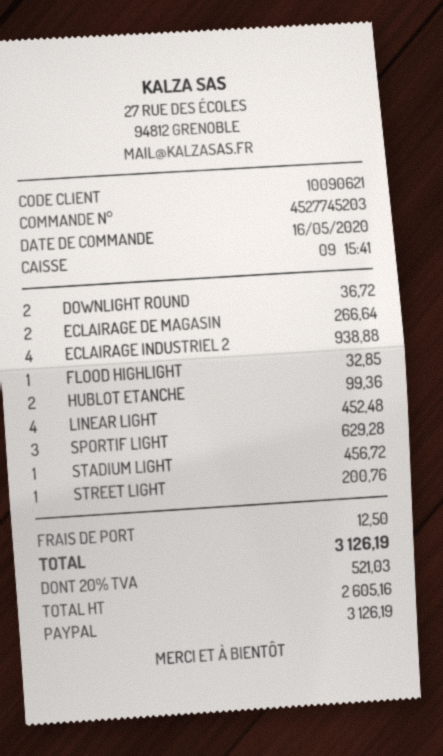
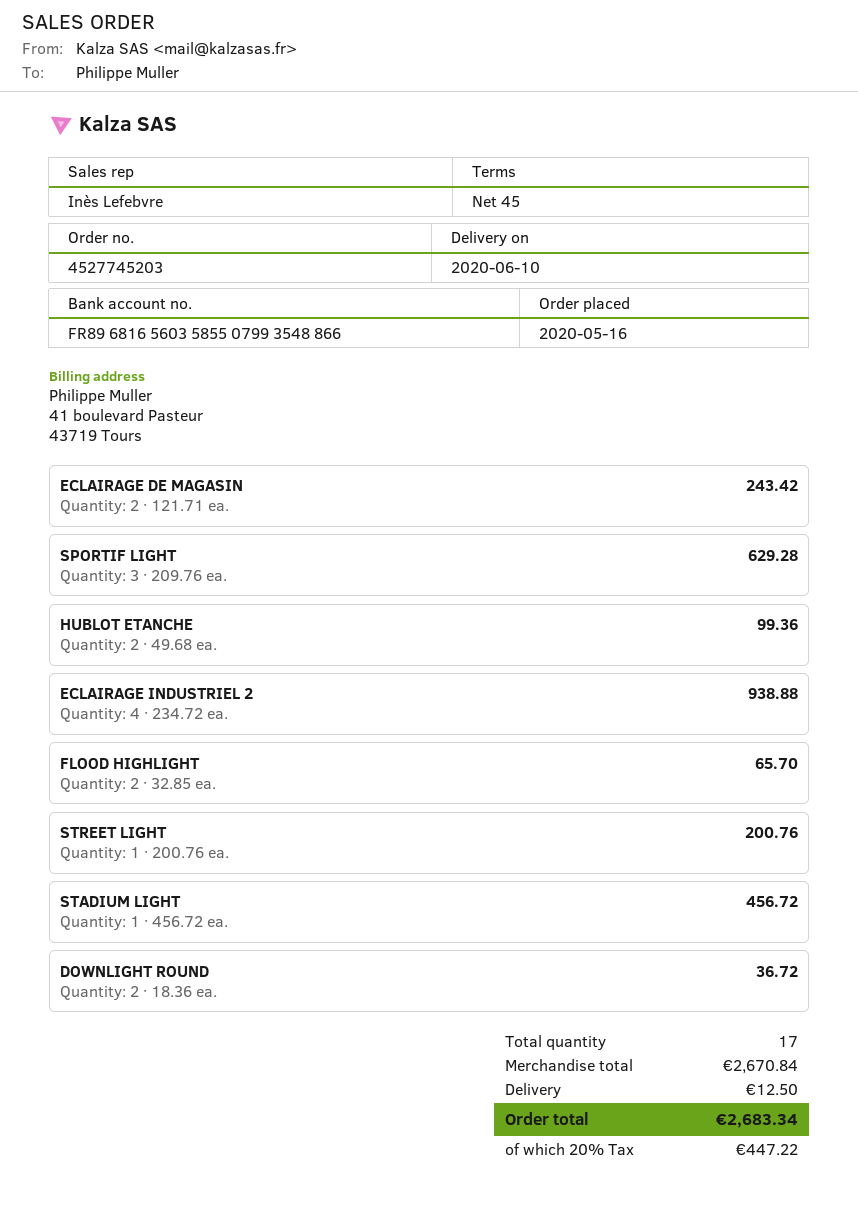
ECLAIRAGE DE MAGASIN: 2 for 266.64 -> 2 for 243.42
FLOOD HIGHLIGHT: 1 for 32.85 -> 2 for 65.70
LINEAR LIGHT: 4 for 452.48 -> none
tax: 20% = 521.03 -> 20% = 447.22
total: 3126.19 -> 2683.34

